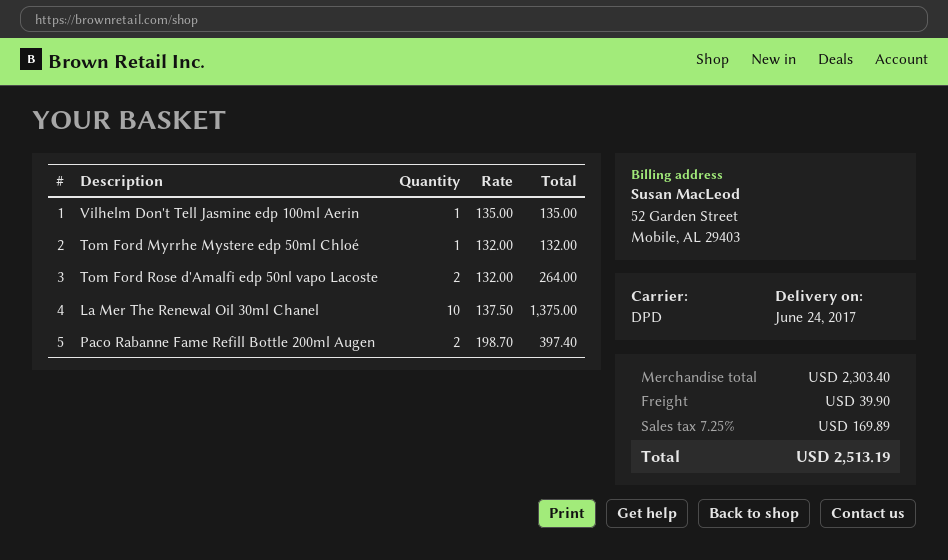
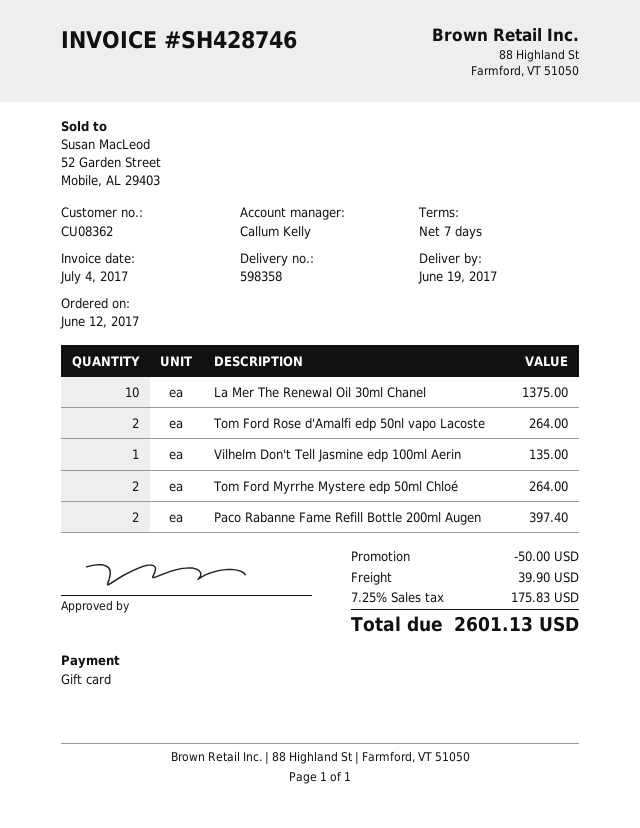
delivery date: 2017-06-24 -> 2017-06-19
Tom Ford Myrrhe Mystere edp 50ml Chloé: 1 for 132.00 -> 2 for 264.00
discount: none -> 50.00
tax: 7.25% = 169.89 -> 7.25% = 175.83
total: 2513.19 -> 2601.13

